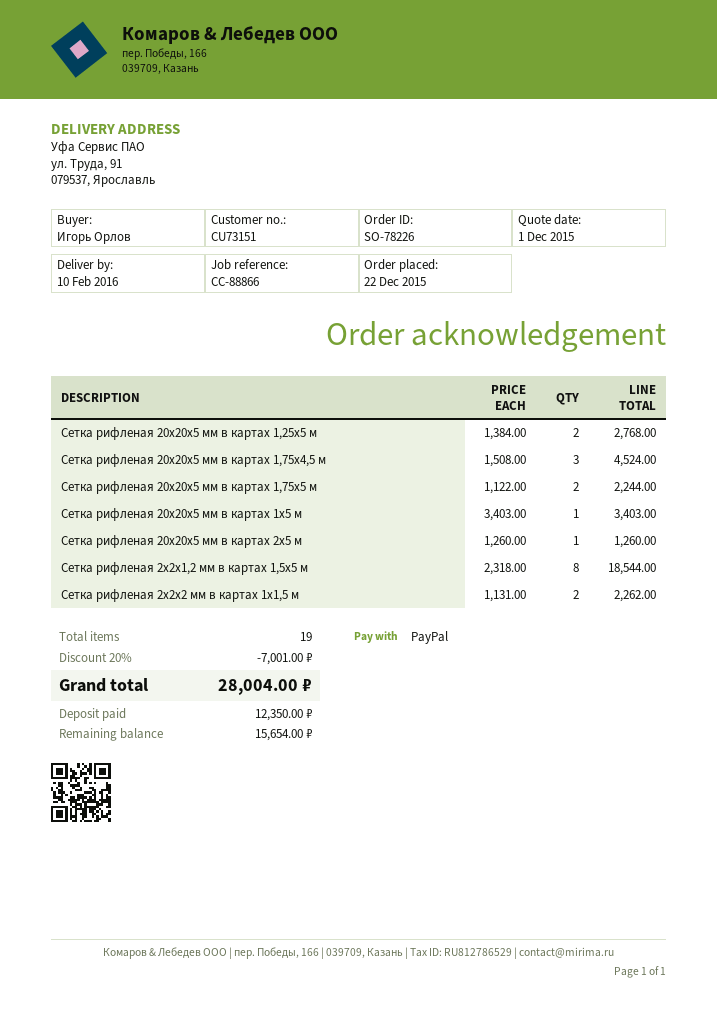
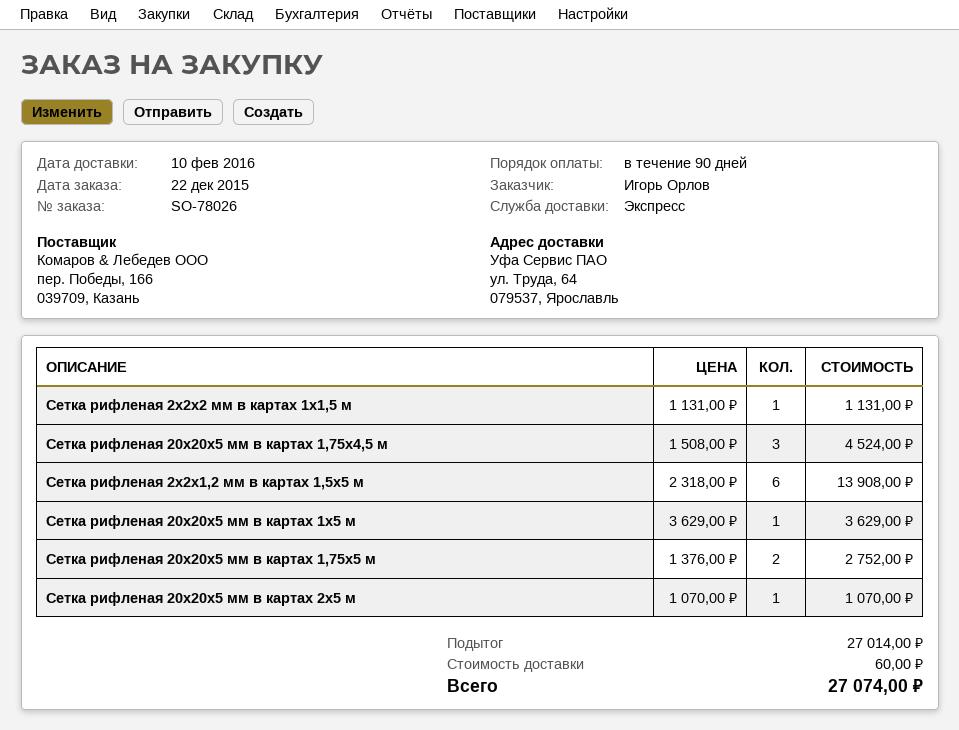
order number: SO-78226 -> SO-78026
ship to: ул. Труда, 91, 079537, Ярославль -> ул. Труда, 64, 079537, Ярославль
Сетка рифленая 20х20х5 мм в картах 1,25х5 м: 2 x 1384.00 = 2768.00 -> none
Сетка рифленая 20х20х5 мм в картах 1,75х5 м: 2 x 1122.00 = 2244.00 -> 2 x 1376.00 = 2752.00
Сетка рифленая 20х20х5 мм в картах 1х5 м: 1 x 3403.00 = 3403.00 -> 1 x 3629.00 = 3629.00
Сетка рифленая 20х20х5 мм в картах 2х5 м: 1 x 1260.00 = 1260.00 -> 1 x 1070.00 = 1070.00
Сетка рифленая 2х2х1,2 мм в картах 1,5х5 м: 8 x 2318.00 = 18544.00 -> 6 x 2318.00 = 13908.00
Сетка рифленая 2х2х2 мм в картах 1х1,5 м: 2 x 1131.00 = 2262.00 -> 1 x 1131.00 = 1131.00
discount: 20% = 7001.00 -> none
shipping: none -> 60.00
total: 28004.00 -> 27074.00

